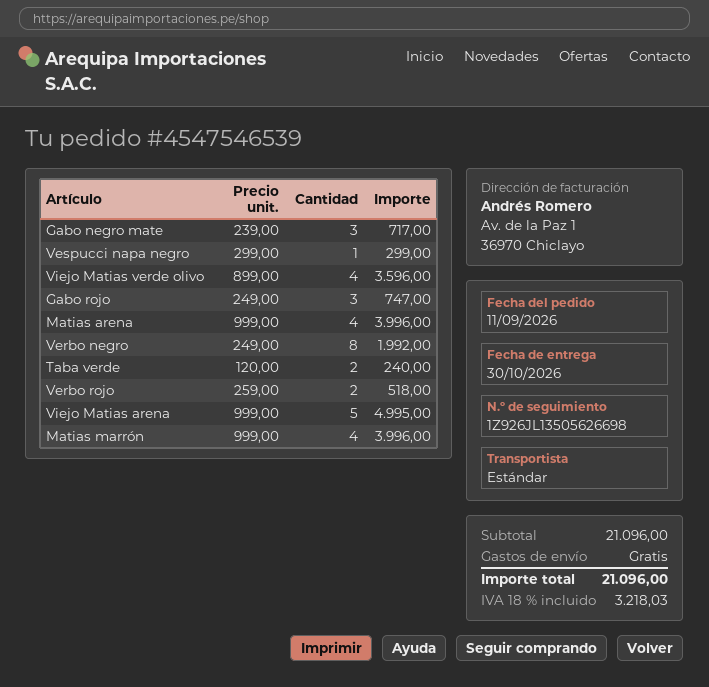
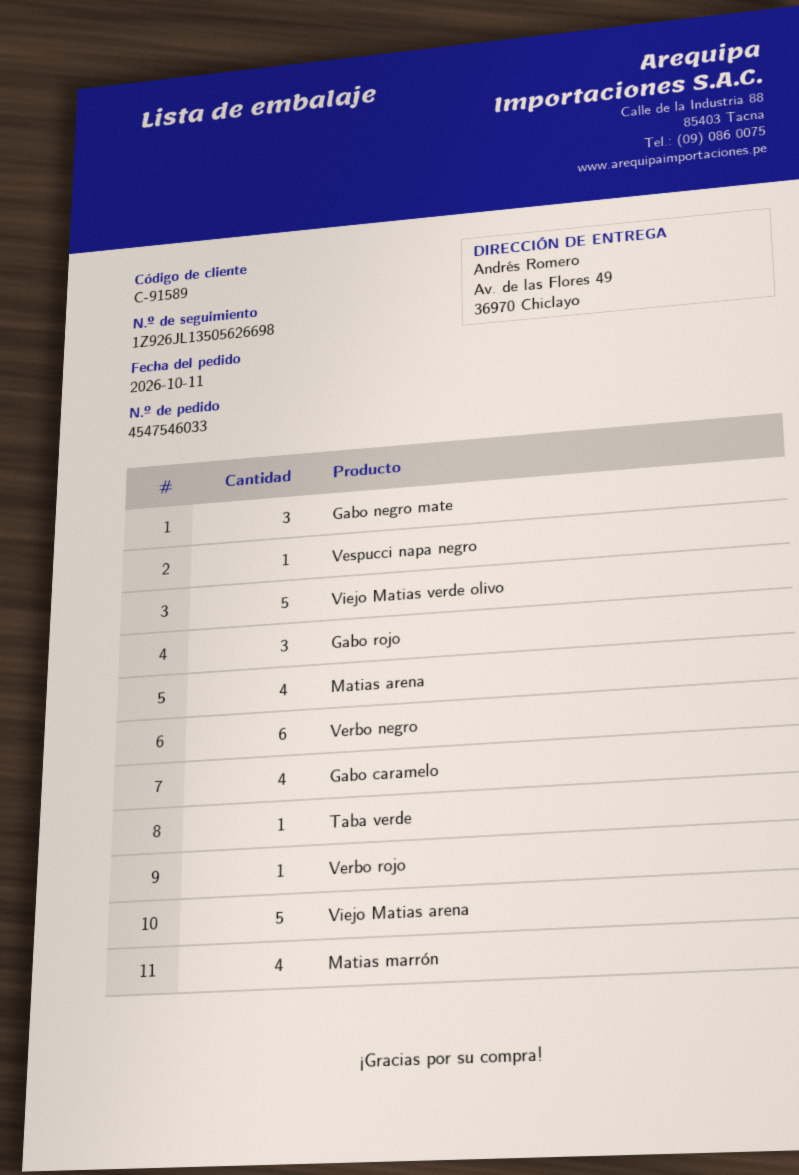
order number: 4547546539 -> 4547546033
order date: 2026-09-11 -> 2026-10-11
Viejo Matias verde olivo: 4 -> 5
Verbo negro: 8 -> 6
Taba verde: 2 -> 1
Verbo rojo: 2 -> 1
Gabo caramelo: none -> 4

